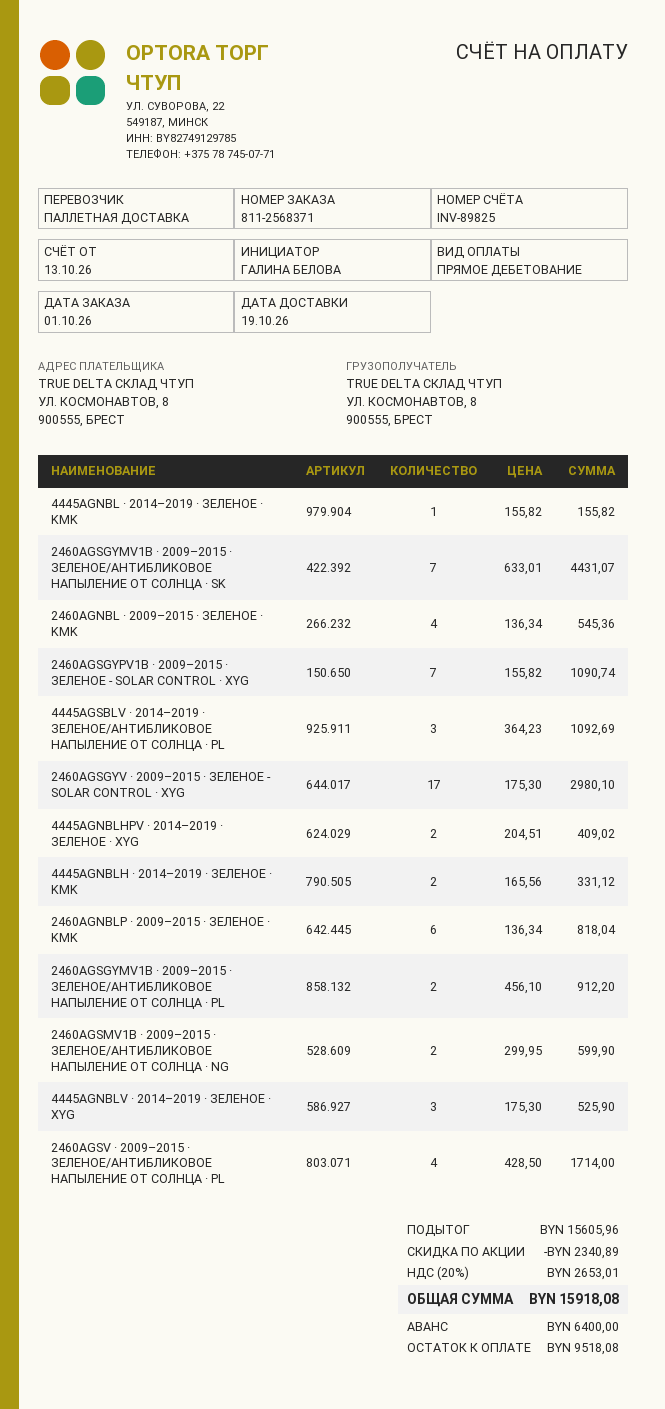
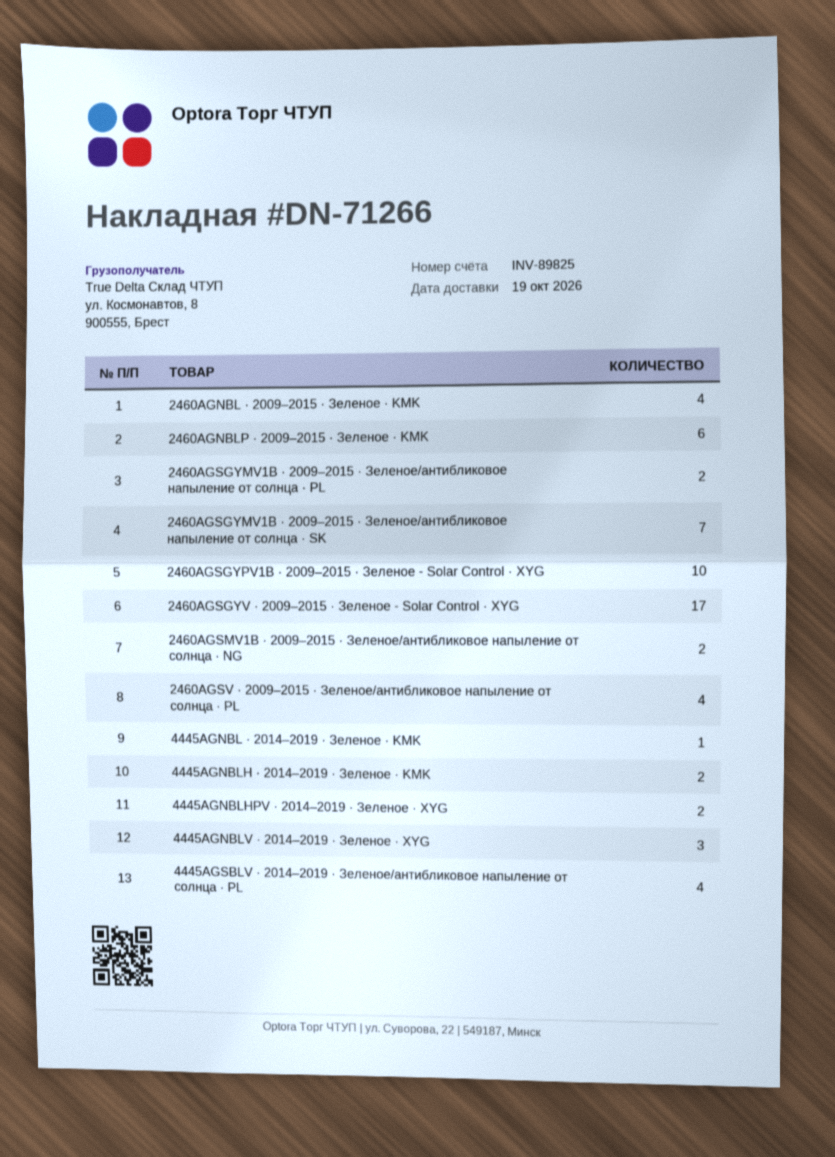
2460AGSGYPV1B · 2009–2015 · ЗЕЛЕНОЕ - SOLAR CONTROL · XYG: 7 -> 10
4445AGSBLV · 2014–2019 · ЗЕЛЕНОЕ/АНТИБЛИКОВОЕ НАПЫЛЕНИЕ ОТ СОЛНЦА · PL: 3 -> 4

